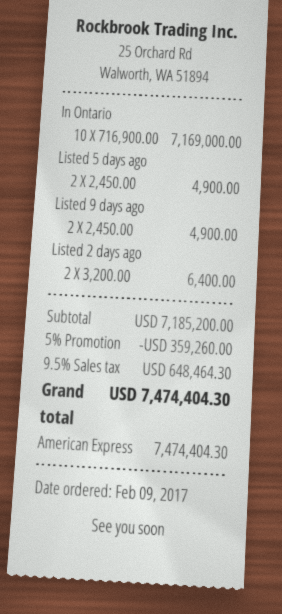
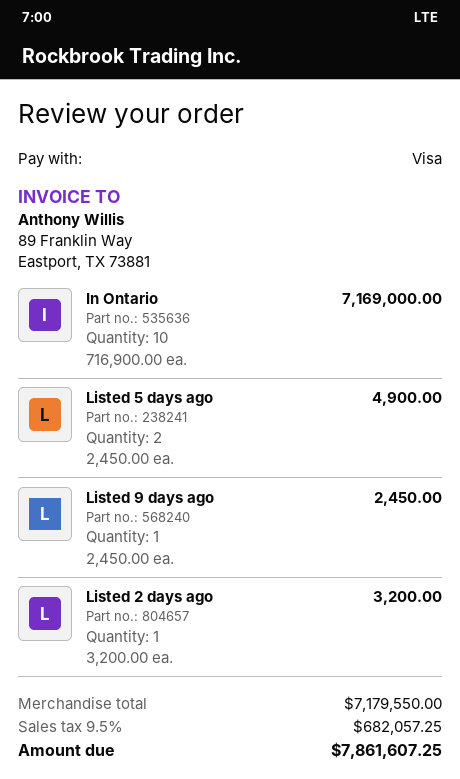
payment method: American Express -> Visa
Listed 9 days ago: 2 x 2450.00 = 4900.00 -> 1 x 2450.00 = 2450.00
Listed 2 days ago: 2 x 3200.00 = 6400.00 -> 1 x 3200.00 = 3200.00
subtotal: 7185200.00 -> 7179550.00
discount: 5% = 359260.00 -> none
tax: 9.5% = 648464.30 -> 9.5% = 682057.25
total: 7474404.30 -> 7861607.25

